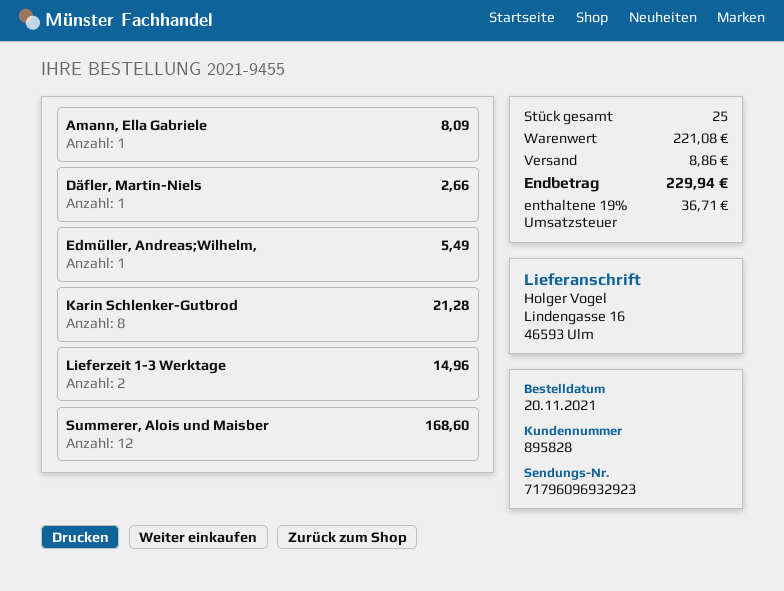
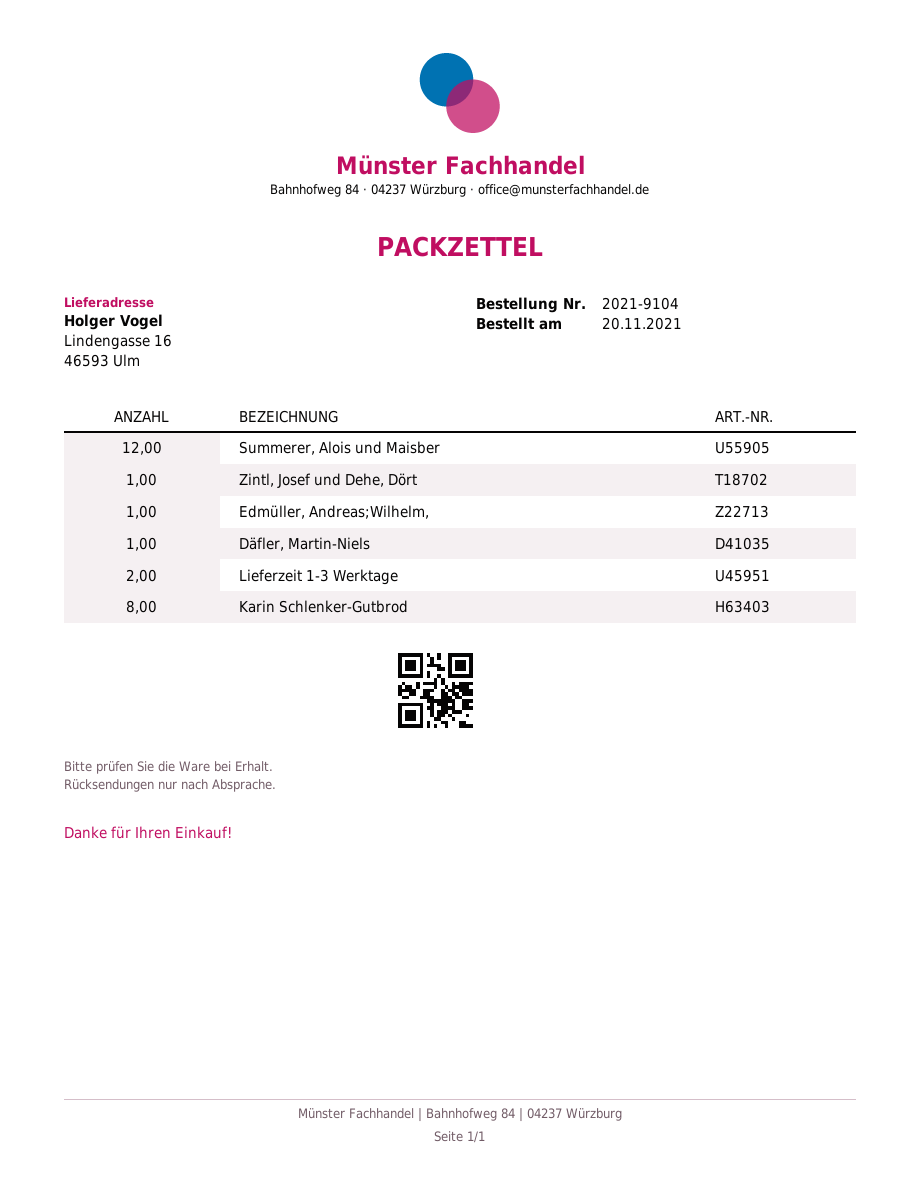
order number: 2021-9455 -> 2021-9104
Amann, Ella Gabriele: 1 -> none
Zintl, Josef und Dehe, Dört: none -> 1

